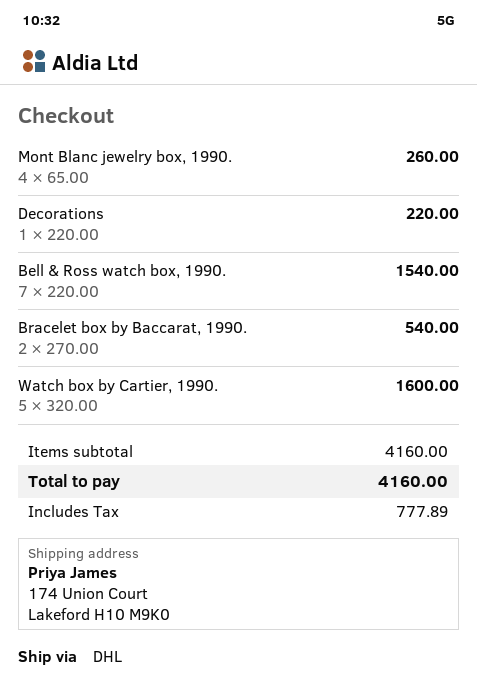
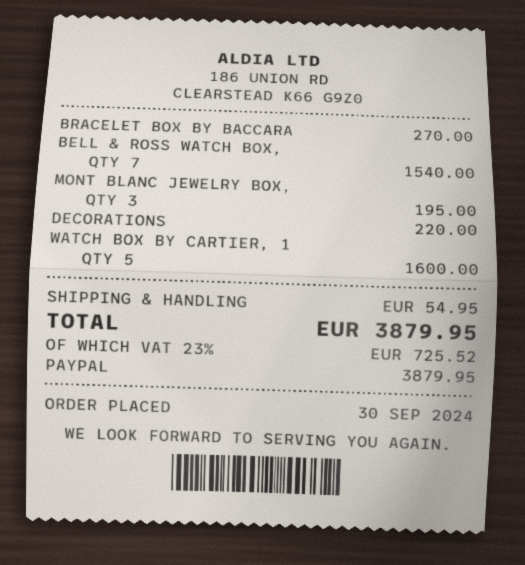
Mont Blanc jewelry box, 1990.: 4 for 260.00 -> 3 for 195.00
Bracelet box by Baccarat, 1990.: 2 for 540.00 -> 1 for 270.00
shipping: none -> 54.95
tax: 777.89 -> 725.52
total: 4160.00 -> 3879.95

